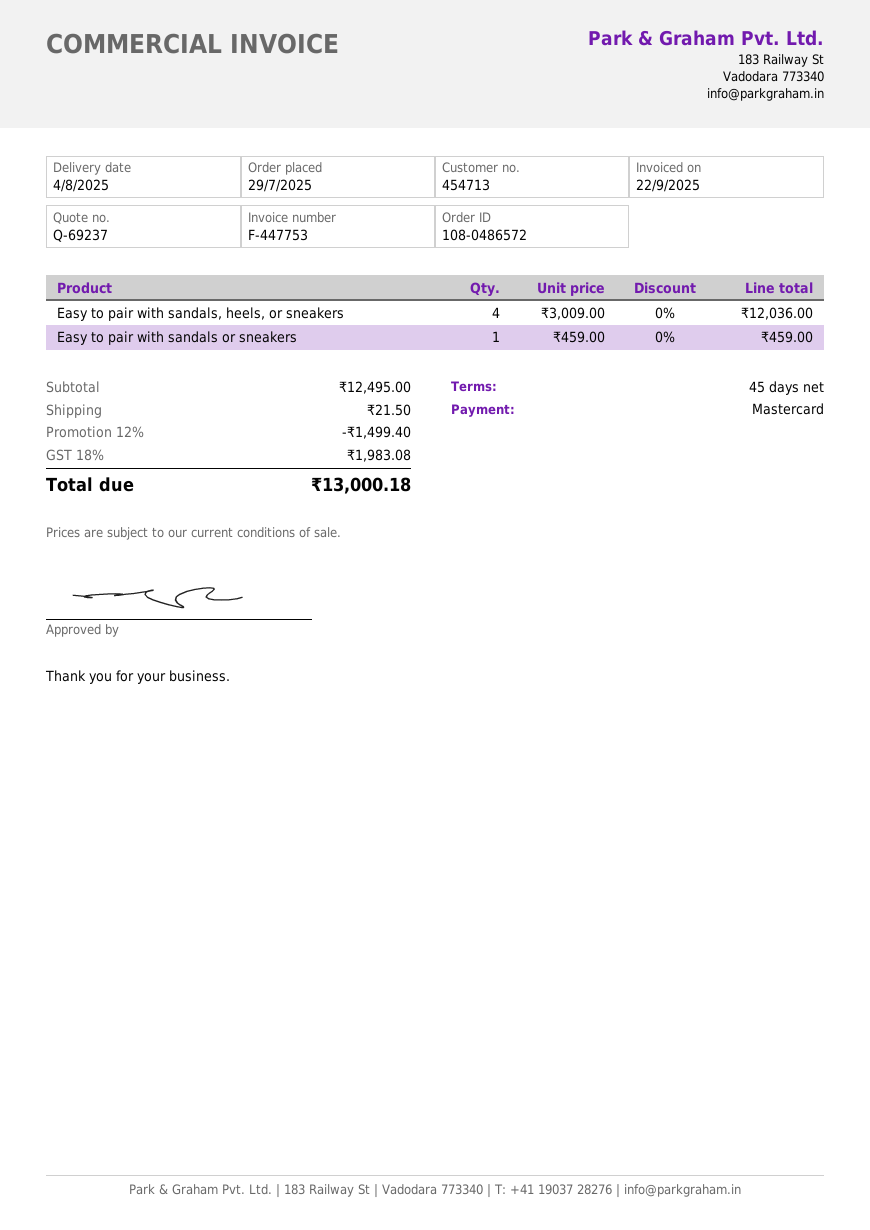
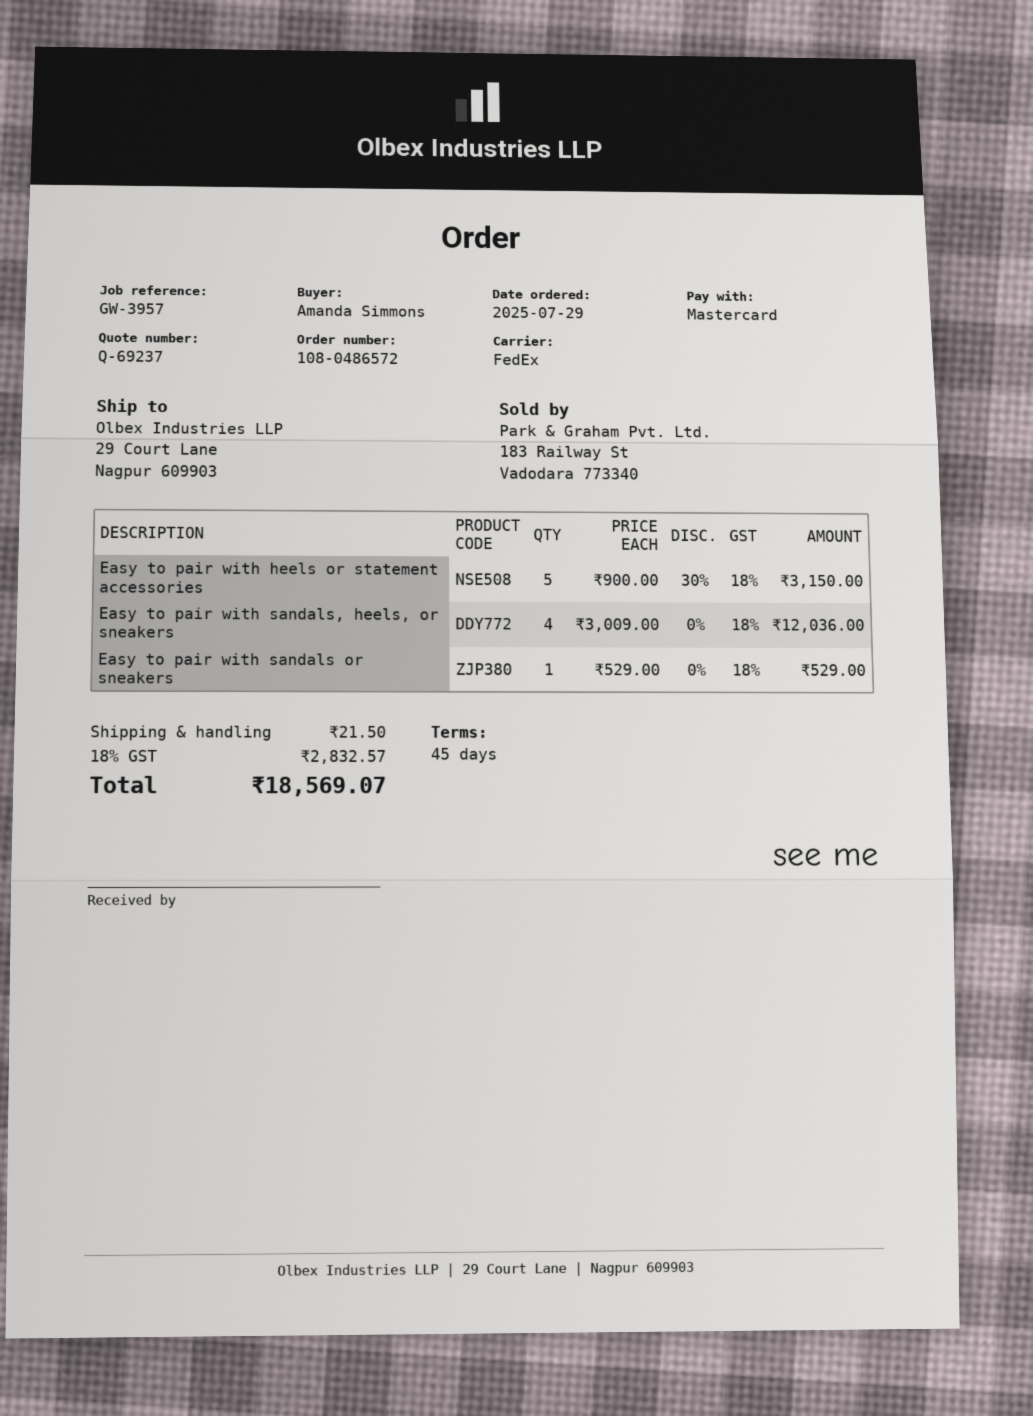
Easy to pair with sandals or sneakers: 1 x 459.00 = 459.00 -> 1 x 529.00 = 529.00
Easy to pair with heels or statement accessories: none -> 5 x 900.00 - 30% = 3150.00
discount: 12% = 1499.40 -> none
tax: 18% = 1983.08 -> 18% = 2832.57
total: 13000.18 -> 18569.07

